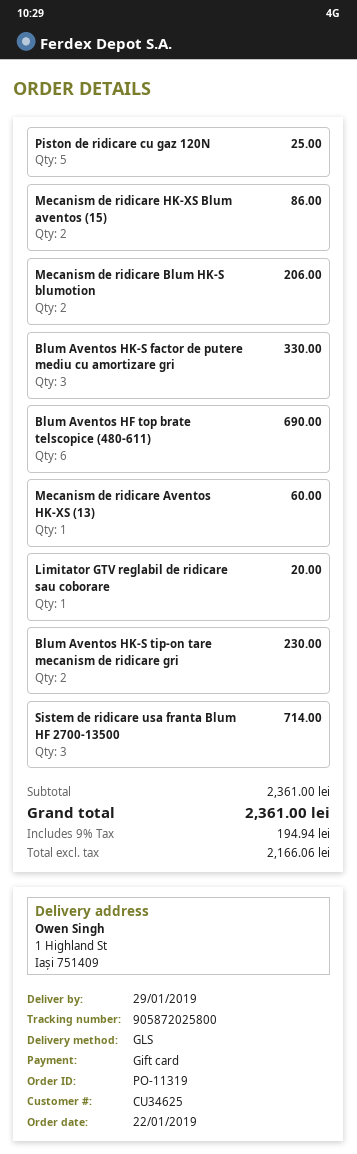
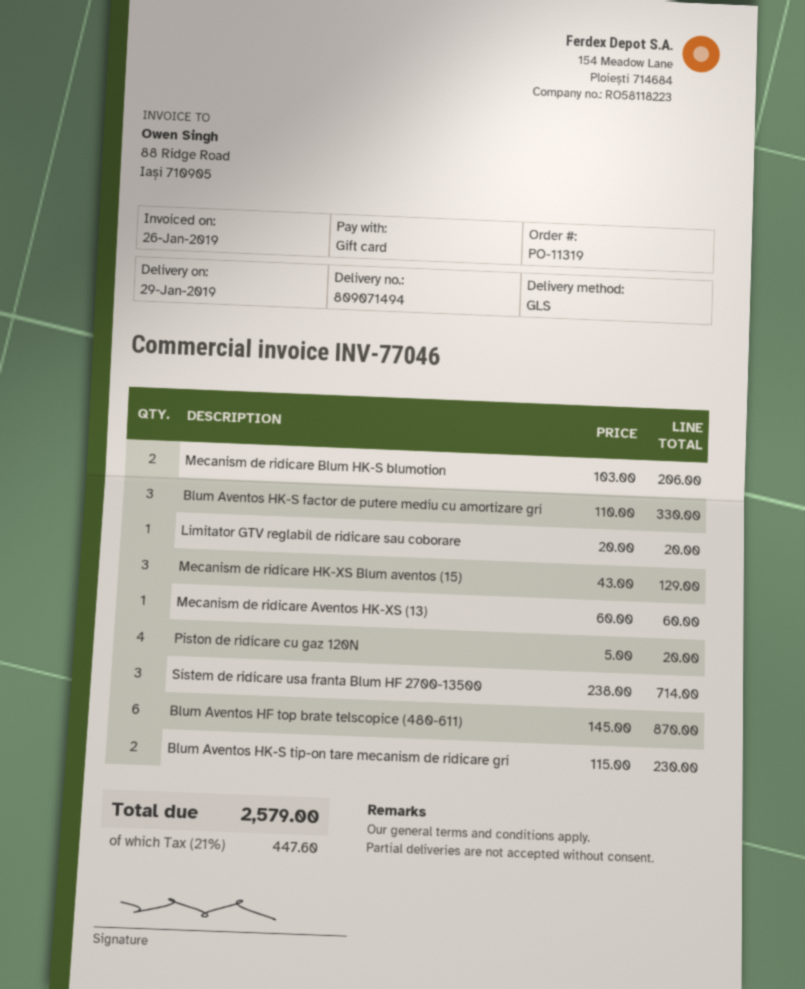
Piston de ridicare cu gaz 120N: 5 for 25.00 -> 4 for 20.00
Mecanism de ridicare HK-XS Blum aventos (15): 2 for 86.00 -> 3 for 129.00
Blum Aventos HF top brate telscopice (480-611): 6 for 690.00 -> 6 for 870.00
tax: 9% = 194.94 -> 21% = 447.60
total: 2361.00 -> 2579.00

